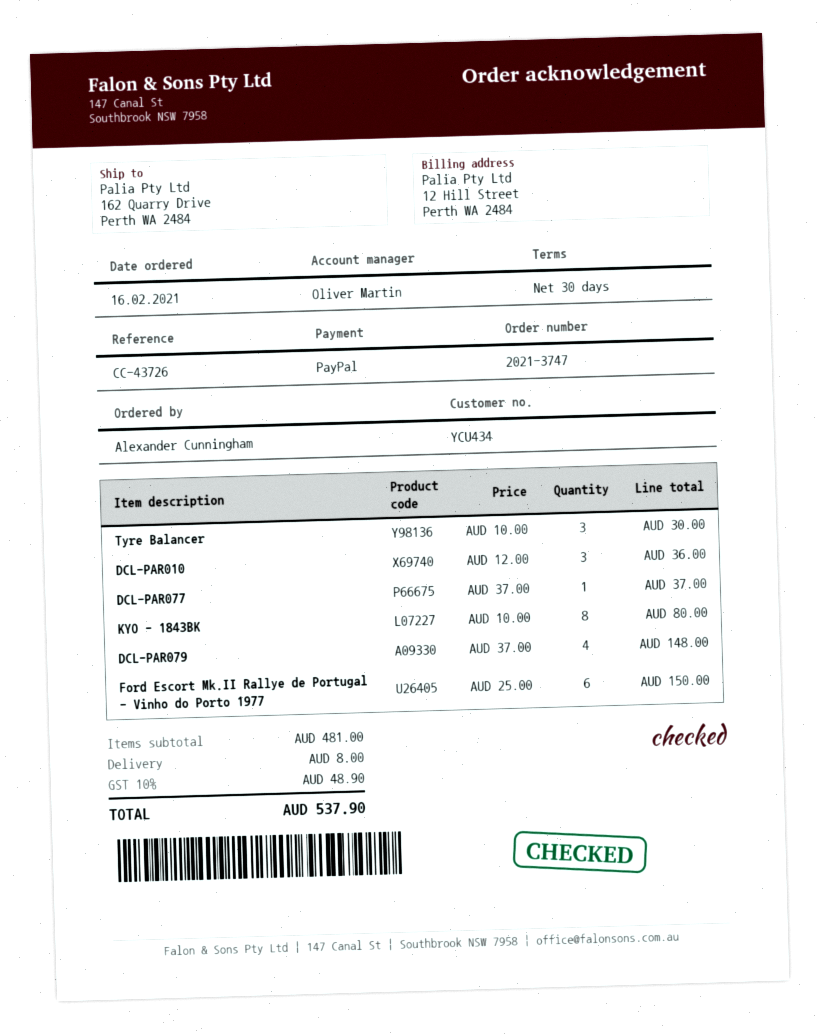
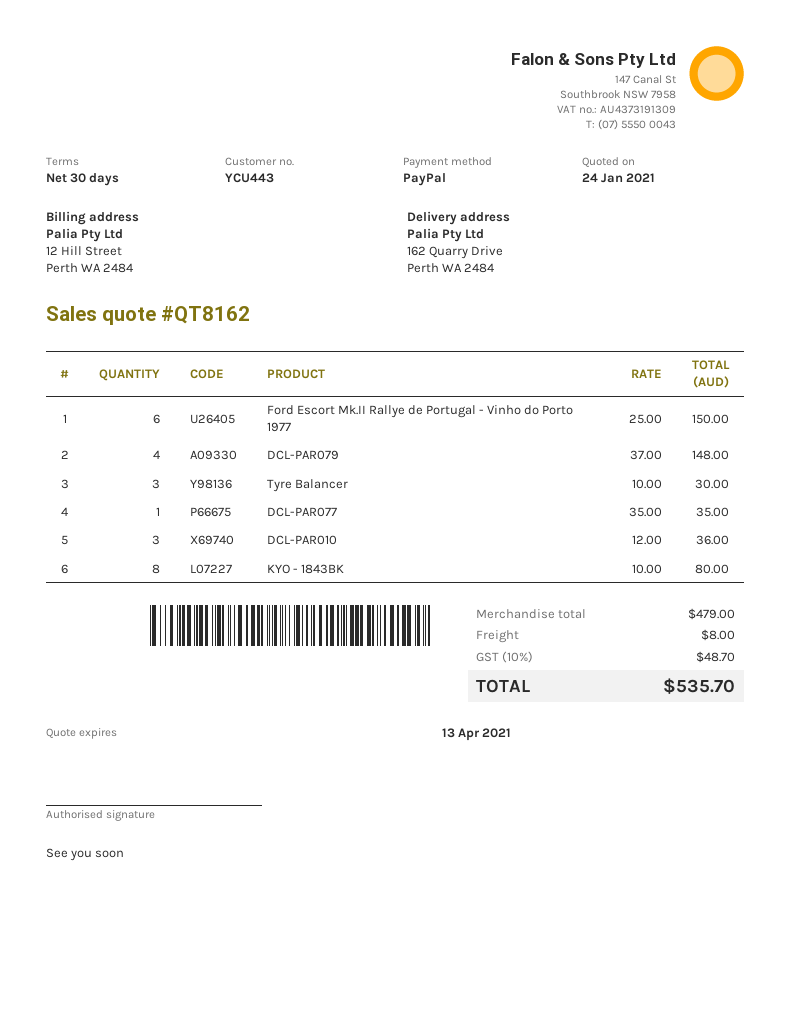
customer number: YCU434 -> YCU443
DCL-PAR077: 1 x 37.00 = 37.00 -> 1 x 35.00 = 35.00
subtotal: 481.00 -> 479.00
tax: 10% = 48.90 -> 10% = 48.70
total: 537.90 -> 535.70

